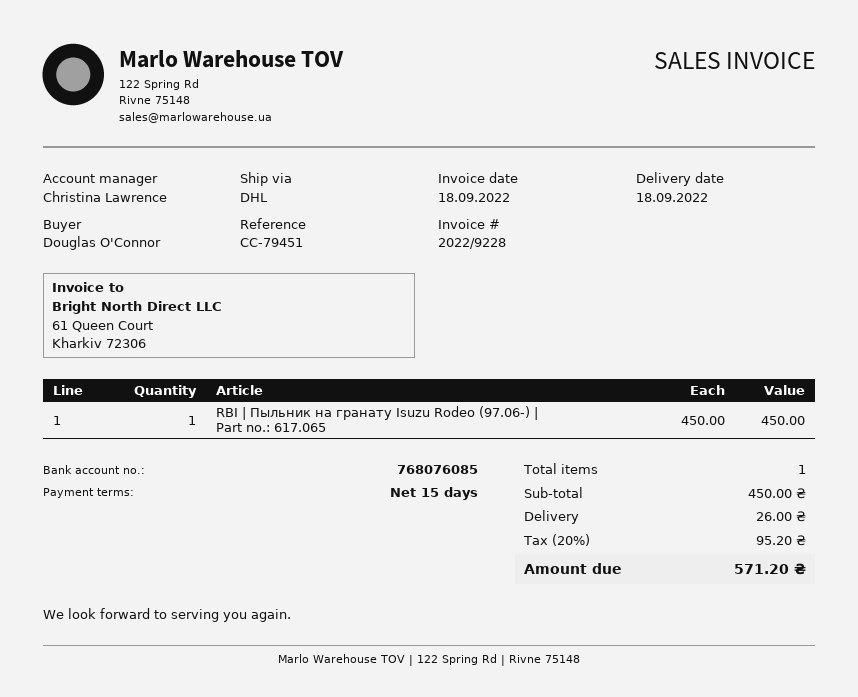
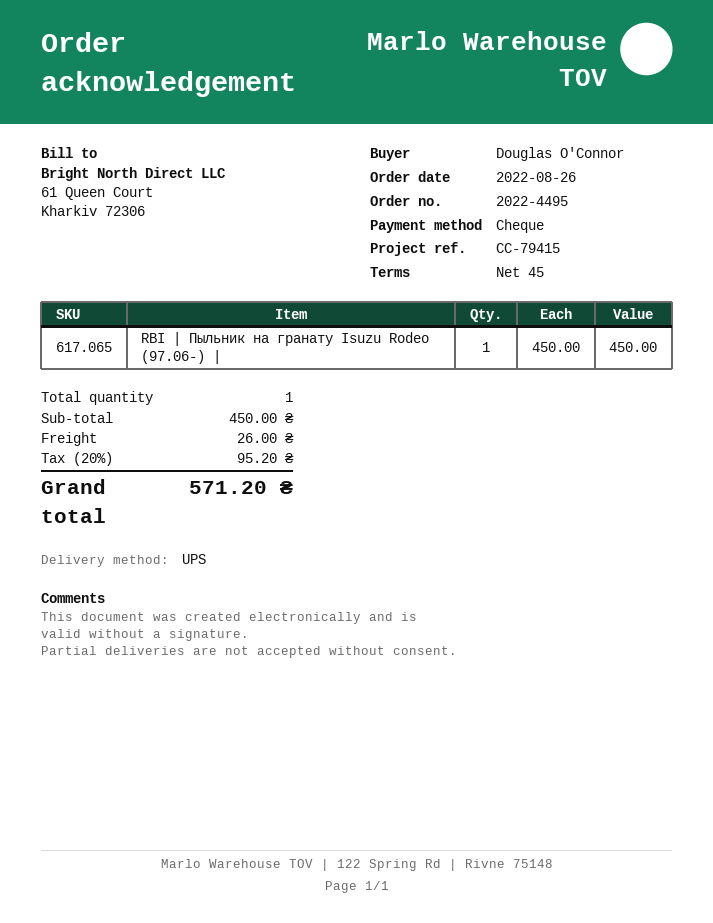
payment terms: 15 days -> 45 days
reference: CC-79451 -> CC-79415
shipping method: DHL -> UPS

